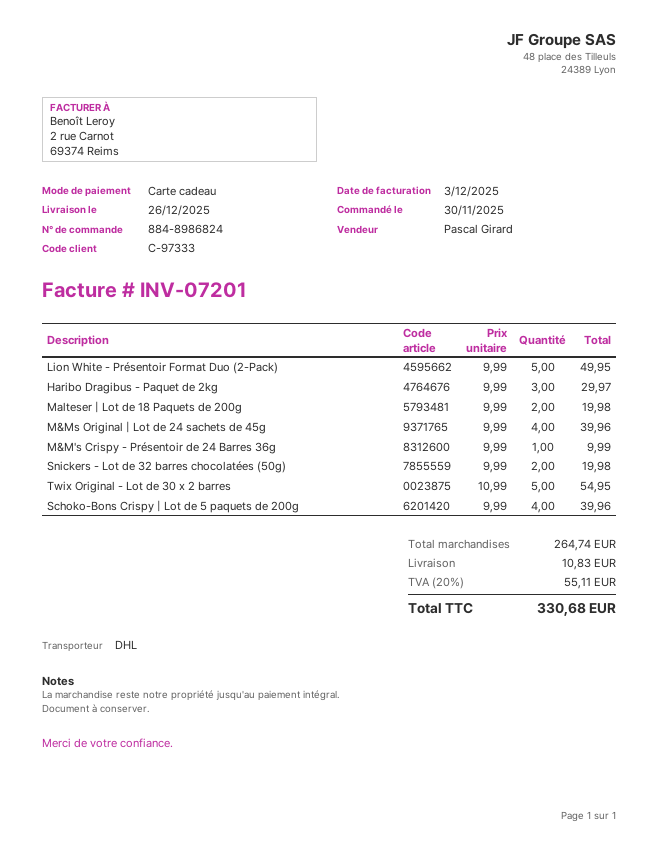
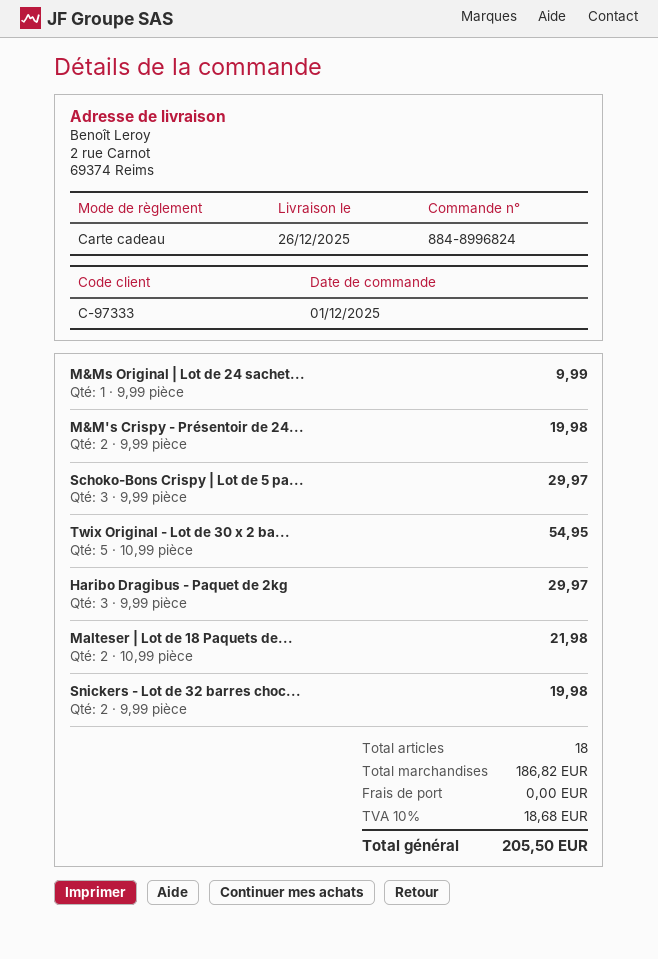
order number: 884-8986824 -> 884-8996824
order date: 2025-11-30 -> 2025-12-01
Lion White - Présentoir Format Duo (2-Pack): 5 x 9.99 = 49.95 -> none
Malteser | Lot de 18 Paquets de 200g: 2 x 9.99 = 19.98 -> 2 x 10.99 = 21.98
M&Ms Original | Lot de 24 sachets de 45g: 4 x 9.99 = 39.96 -> 1 x 9.99 = 9.99
M&M's Crispy - Présentoir de 24 Barres 36g: 1 x 9.99 = 9.99 -> 2 x 9.99 = 19.98
Schoko-Bons Crispy | Lot de 5 paquets de 200g: 4 x 9.99 = 39.96 -> 3 x 9.99 = 29.97
subtotal: 264.74 -> 186.82
shipping: 10.83 -> 0.00
tax: 20% = 55.11 -> 10% = 18.68
total: 330.68 -> 205.50

